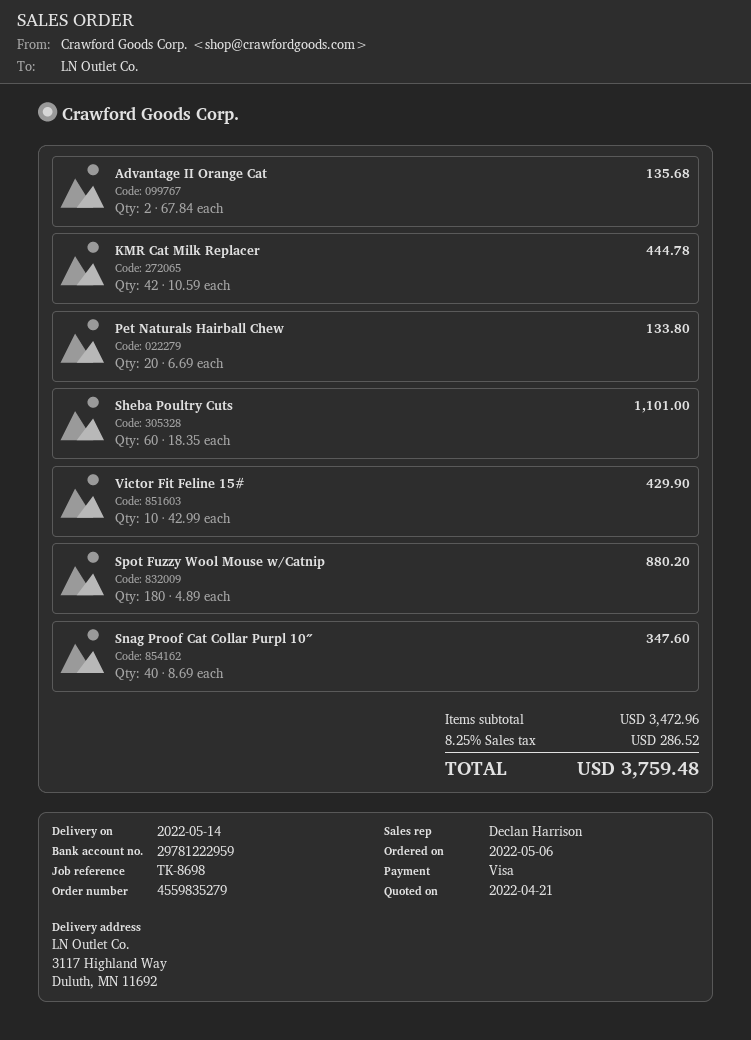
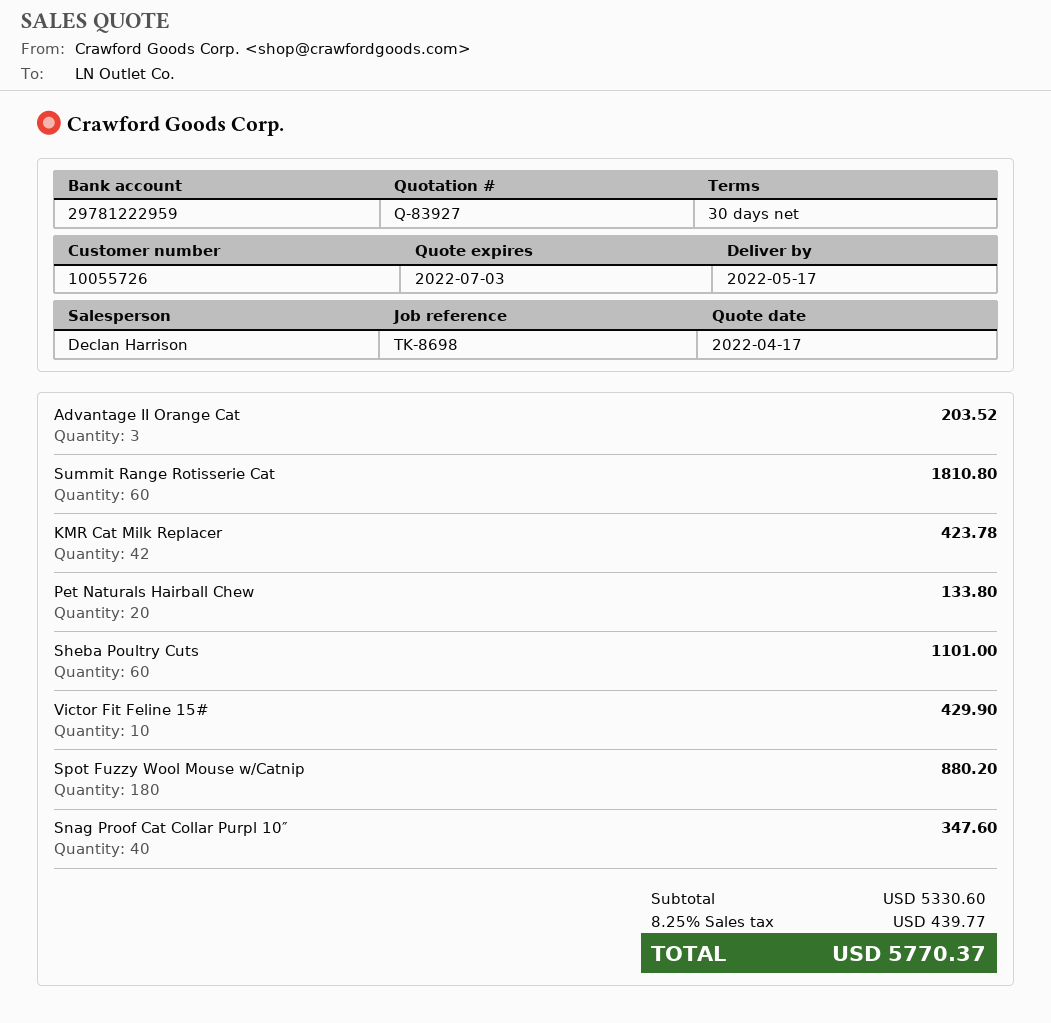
quote date: 2022-04-21 -> 2022-04-17
delivery date: 2022-05-14 -> 2022-05-17
Advantage II Orange Cat: 2 for 135.68 -> 3 for 203.52
KMR Cat Milk Replacer: 42 for 444.78 -> 42 for 423.78
Summit Range Rotisserie Cat: none -> 60 for 1810.80
subtotal: 3472.96 -> 5330.60
tax: 8.25% = 286.52 -> 8.25% = 439.77
total: 3759.48 -> 5770.37

